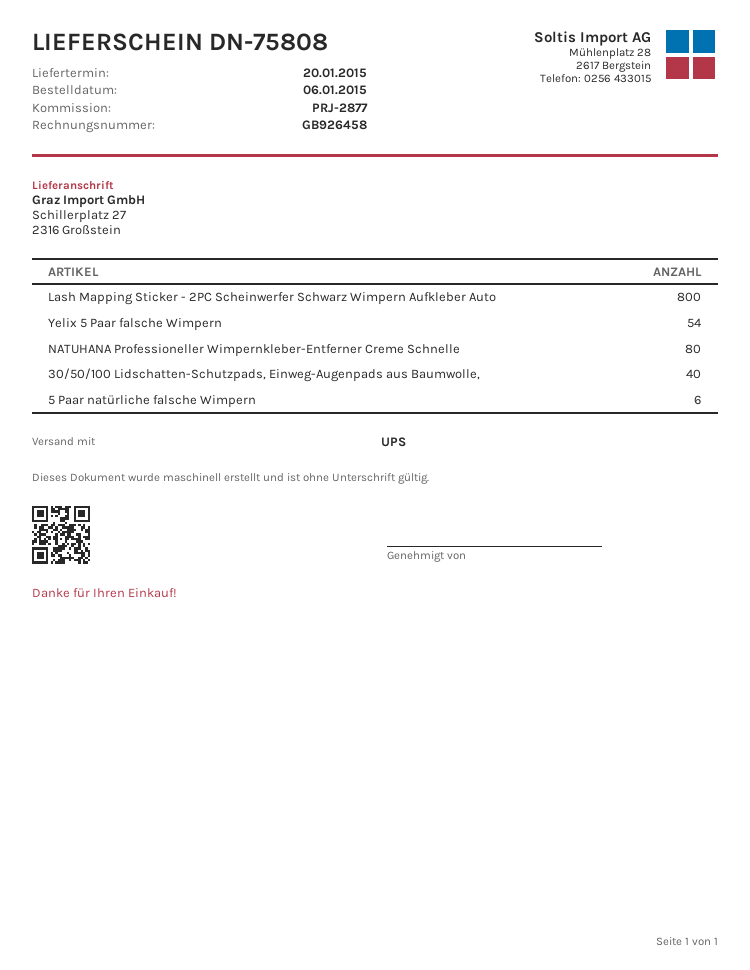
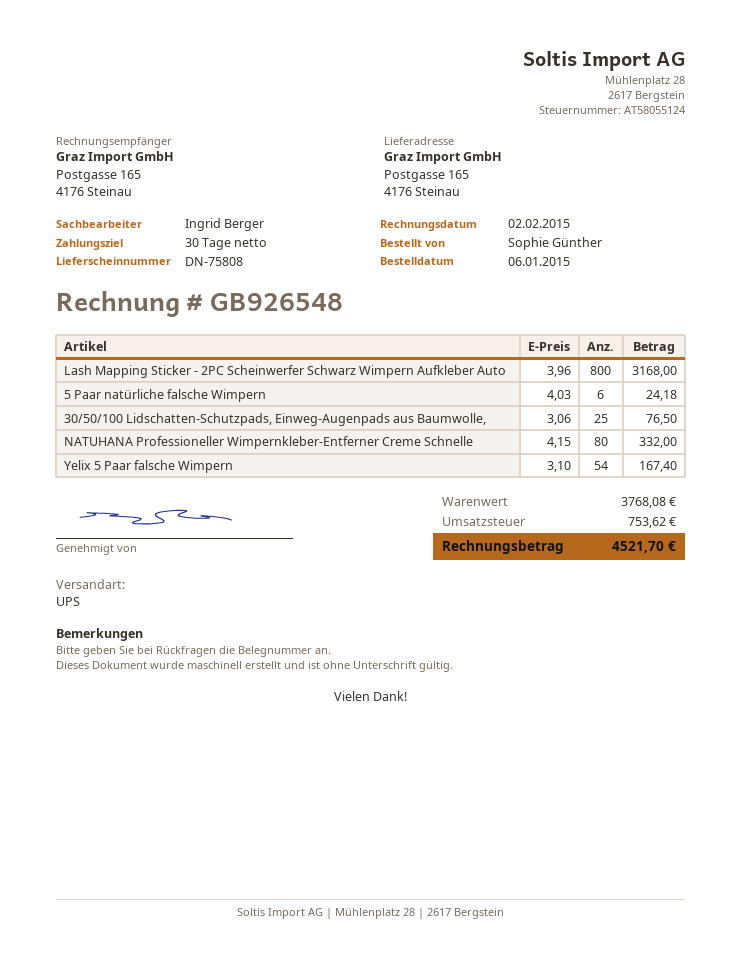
invoice number: GB926458 -> GB926548
ship to: Schillerplatz 27, 2316 Großstein -> Postgasse 165, 4176 Steinau
30/50/100 Lidschatten-Schutzpads, Einweg-Augenpads aus Baumwolle,: 40 -> 25

